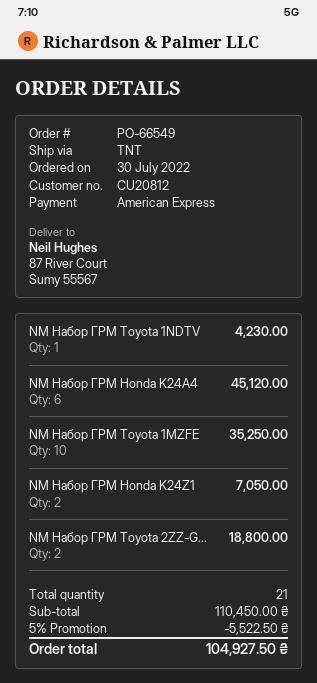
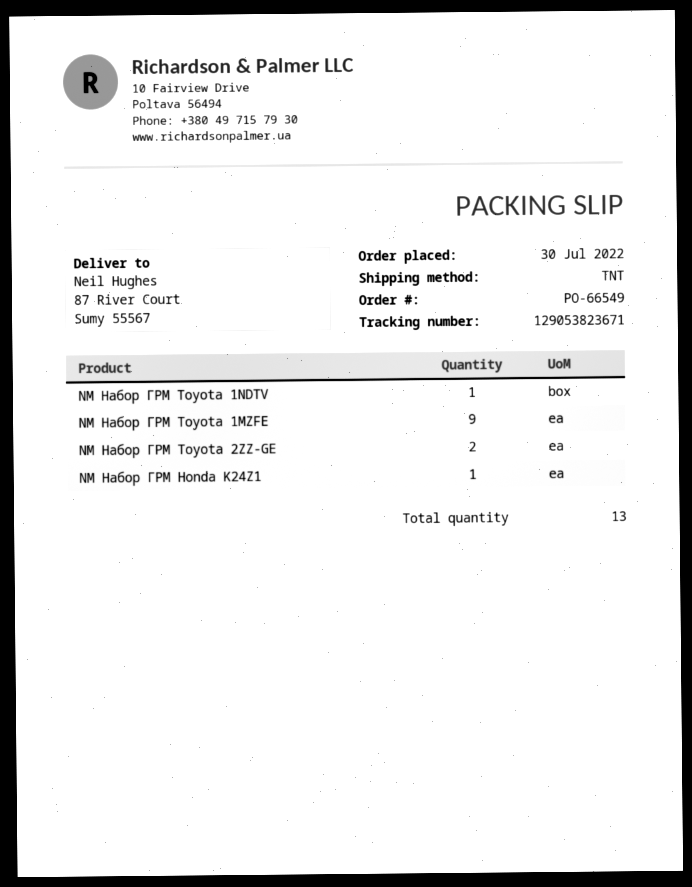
NM Набор ГРМ Honda K24A4: 6 -> none
NM Набор ГРМ Toyota 1MZFE: 10 -> 9
NM Набор ГРМ Honda K24Z1: 2 -> 1
total quantity: 21 -> 13

